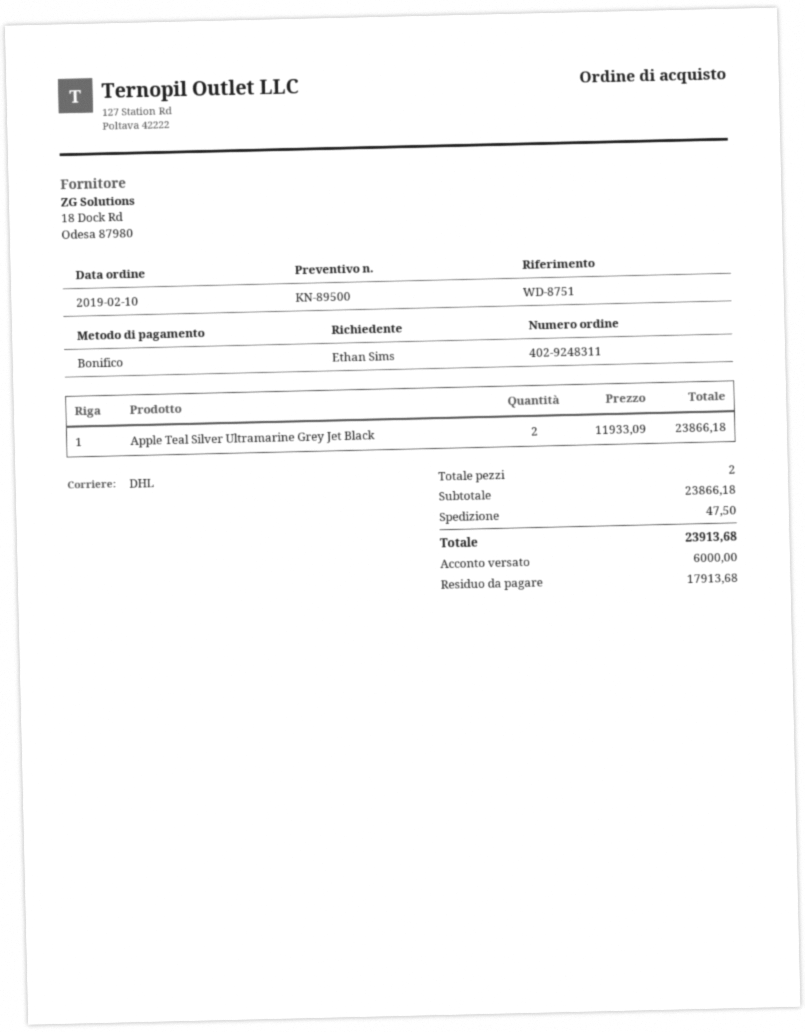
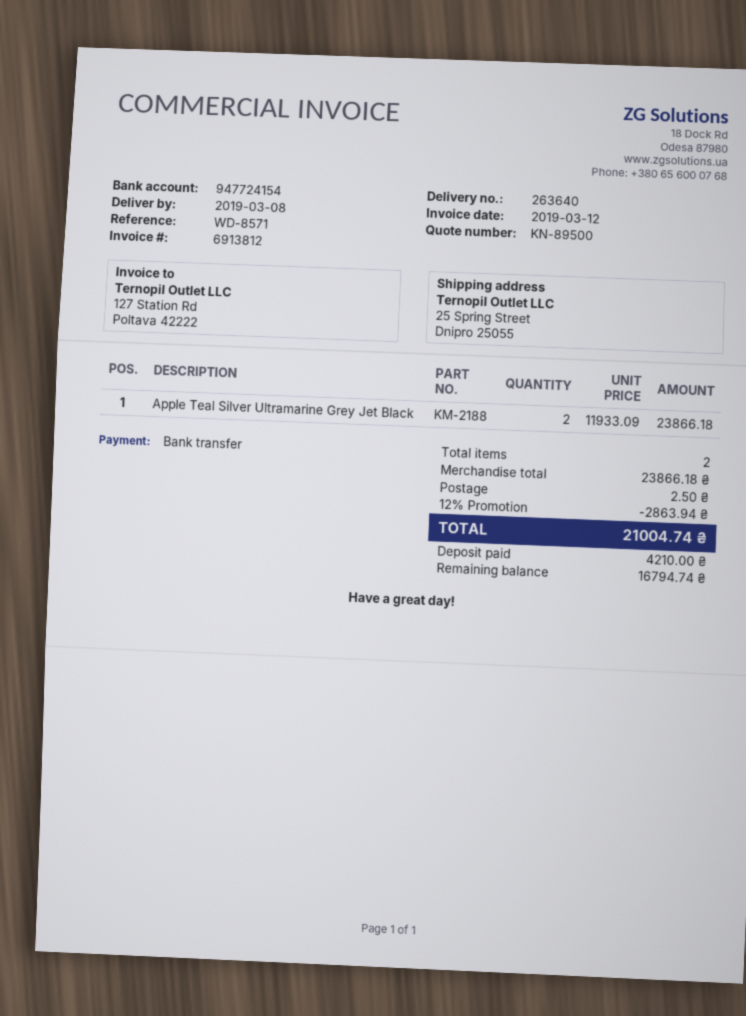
reference: WD-8751 -> WD-8571
discount: none -> 12% = 2863.94
shipping: 47.50 -> 2.50
total: 23913.68 -> 21004.74
deposit: 6000.00 -> 4210.00
balance: 17913.68 -> 16794.74

